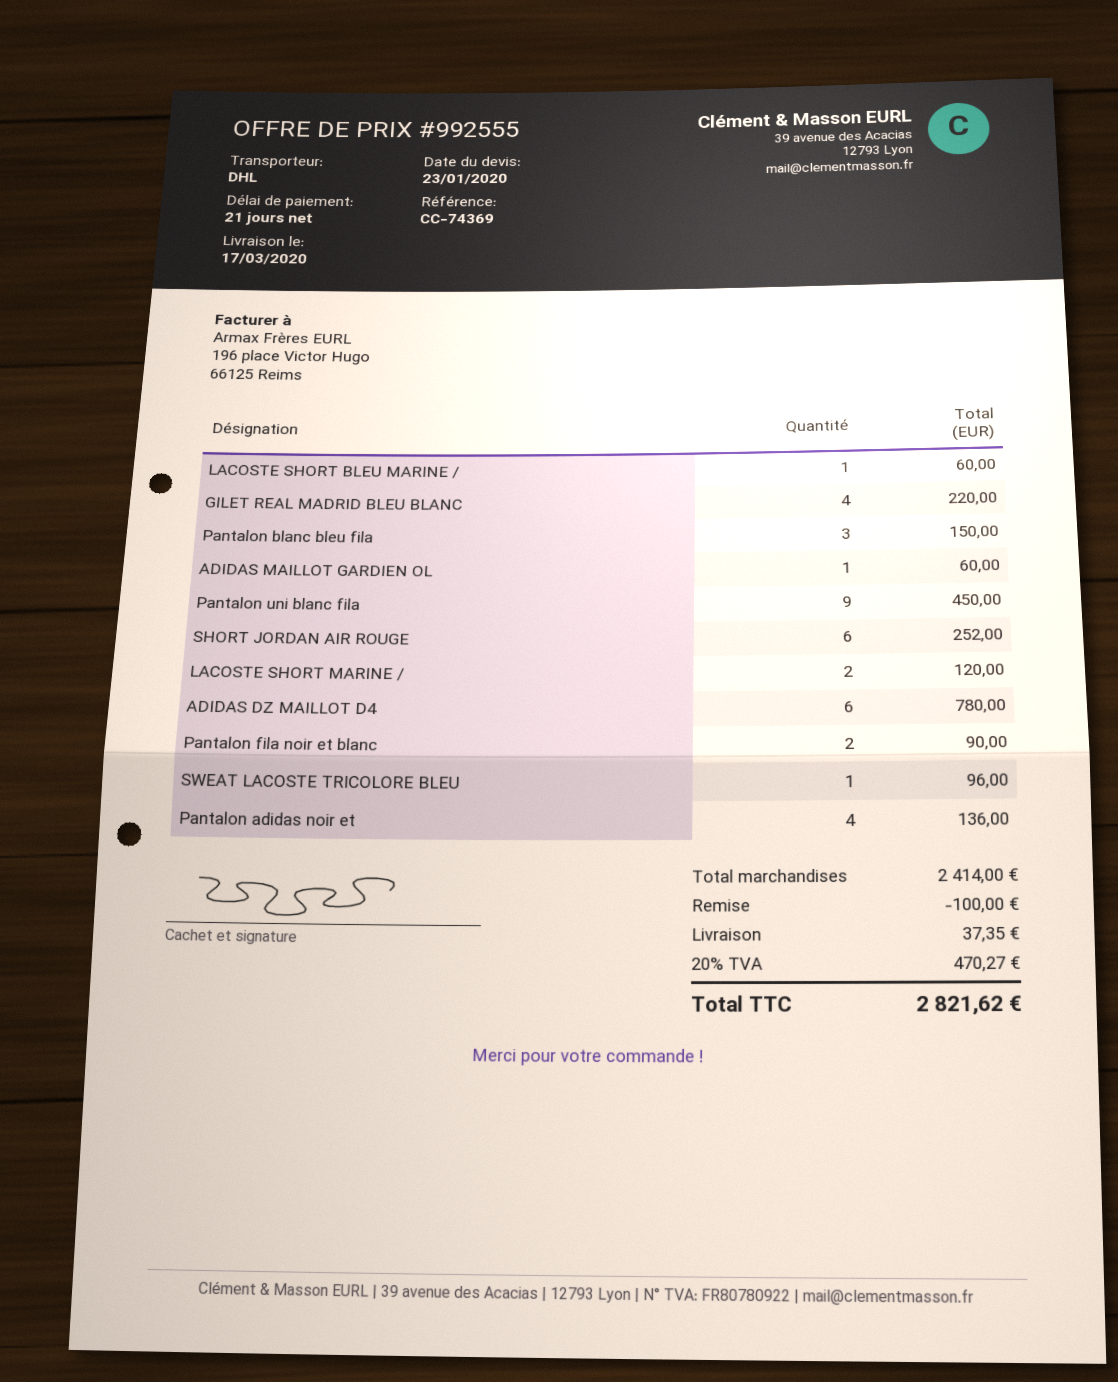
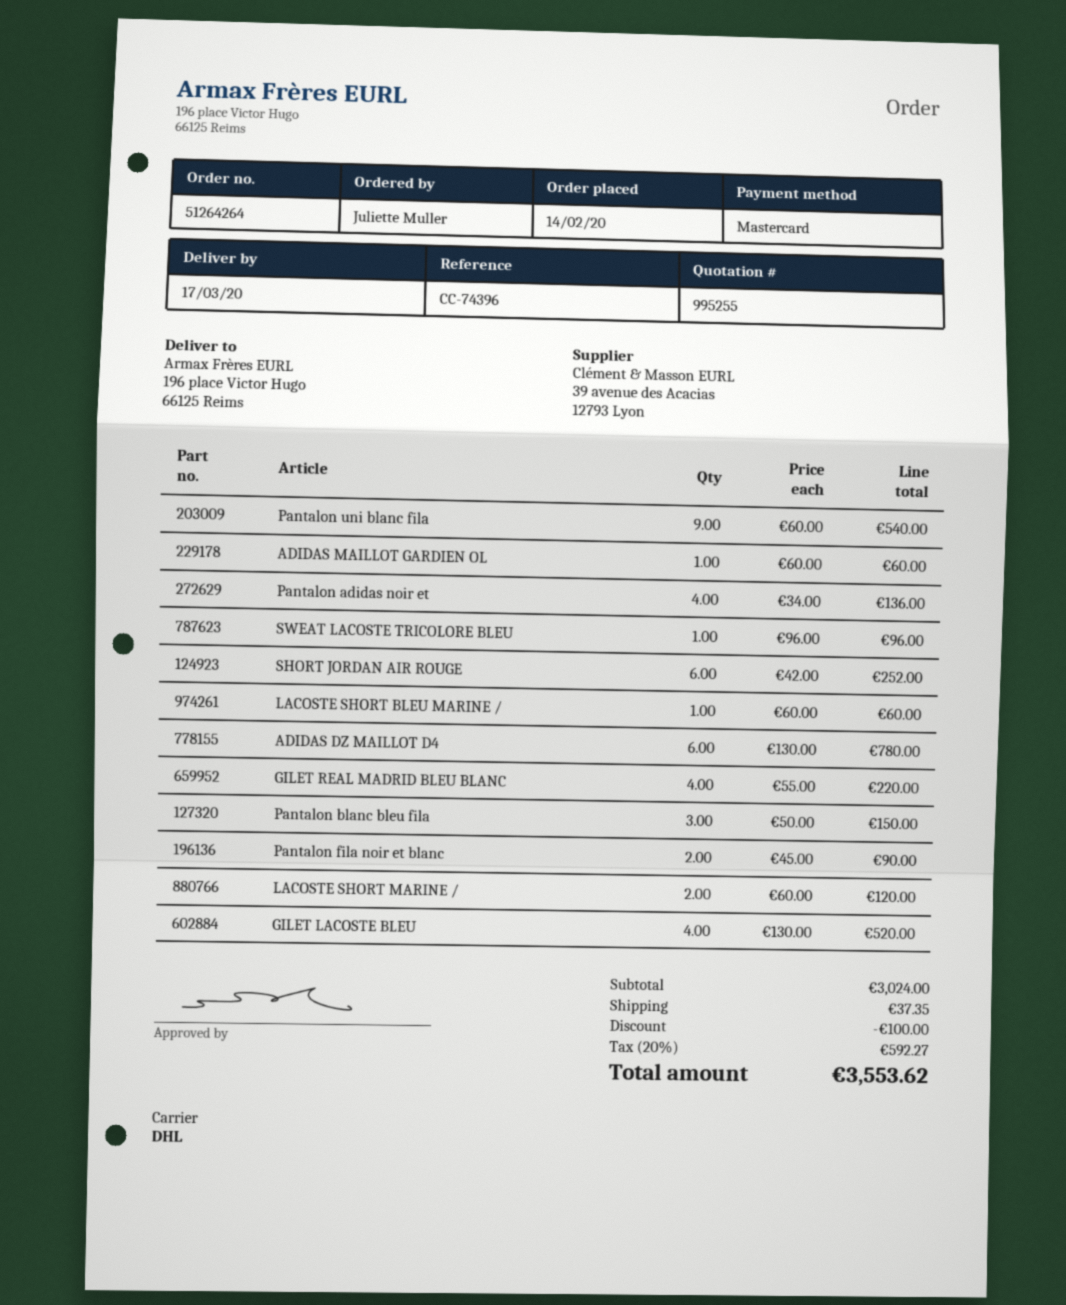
quote number: 992555 -> 995255
reference: CC-74369 -> CC-74396
Pantalon uni blanc fila: 9 for 450.00 -> 9 for 540.00
GILET LACOSTE BLEU: none -> 4 for 520.00
subtotal: 2414.00 -> 3024.00
tax: 20% = 470.27 -> 20% = 592.27
total: 2821.62 -> 3553.62

